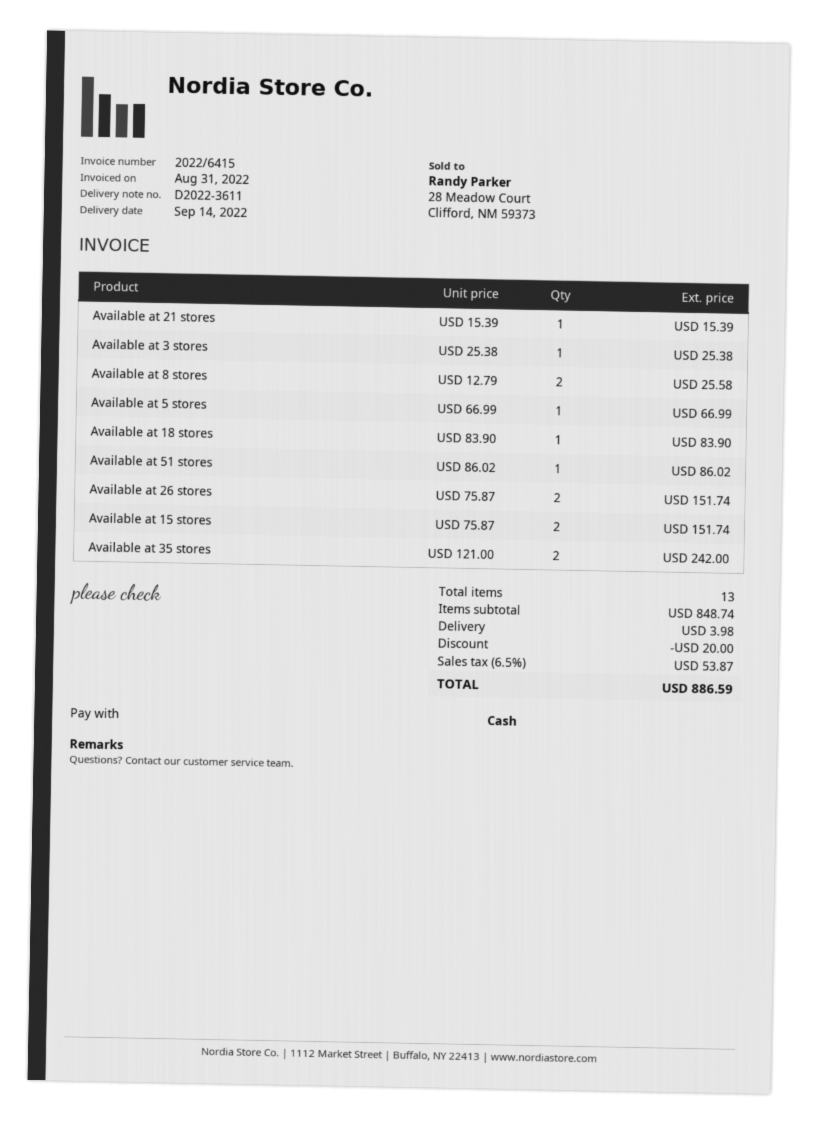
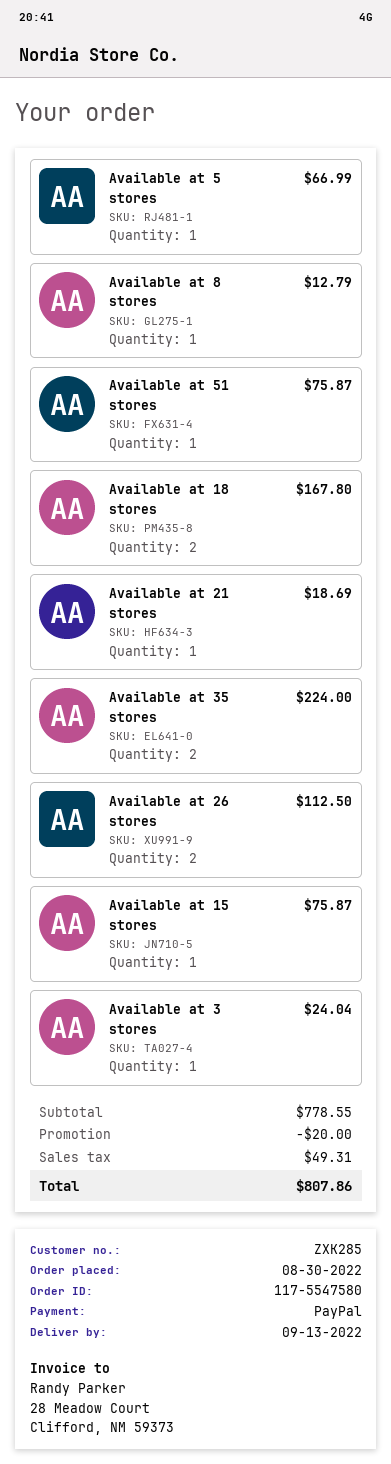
delivery date: 2022-09-14 -> 2022-09-13
payment method: cash -> PayPal
Available at 21 stores: 1 for 15.39 -> 1 for 18.69
Available at 3 stores: 1 for 25.38 -> 1 for 24.04
Available at 8 stores: 2 for 25.58 -> 1 for 12.79
Available at 18 stores: 1 for 83.90 -> 2 for 167.80
Available at 51 stores: 1 for 86.02 -> 1 for 75.87
Available at 26 stores: 2 for 151.74 -> 2 for 112.50
Available at 15 stores: 2 for 151.74 -> 1 for 75.87
Available at 35 stores: 2 for 242.00 -> 2 for 224.00
subtotal: 848.74 -> 778.55
shipping: 3.98 -> none
tax: 53.87 -> 49.31
total: 886.59 -> 807.86

